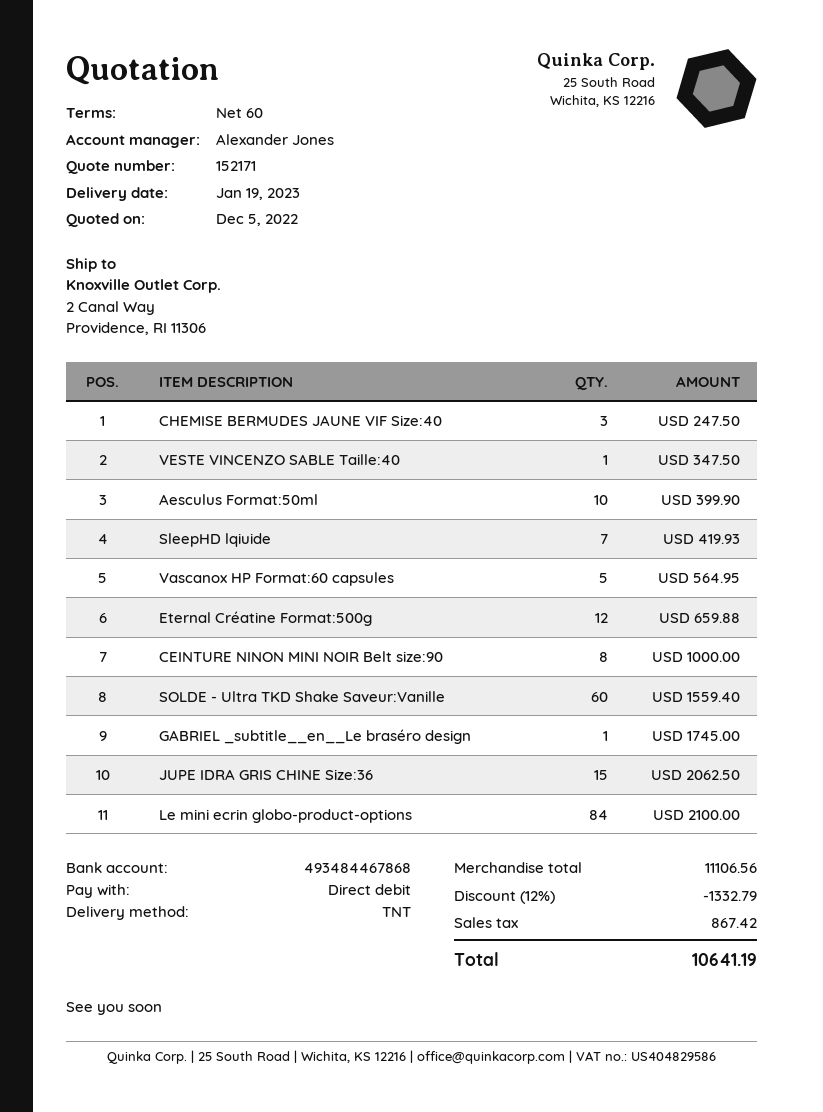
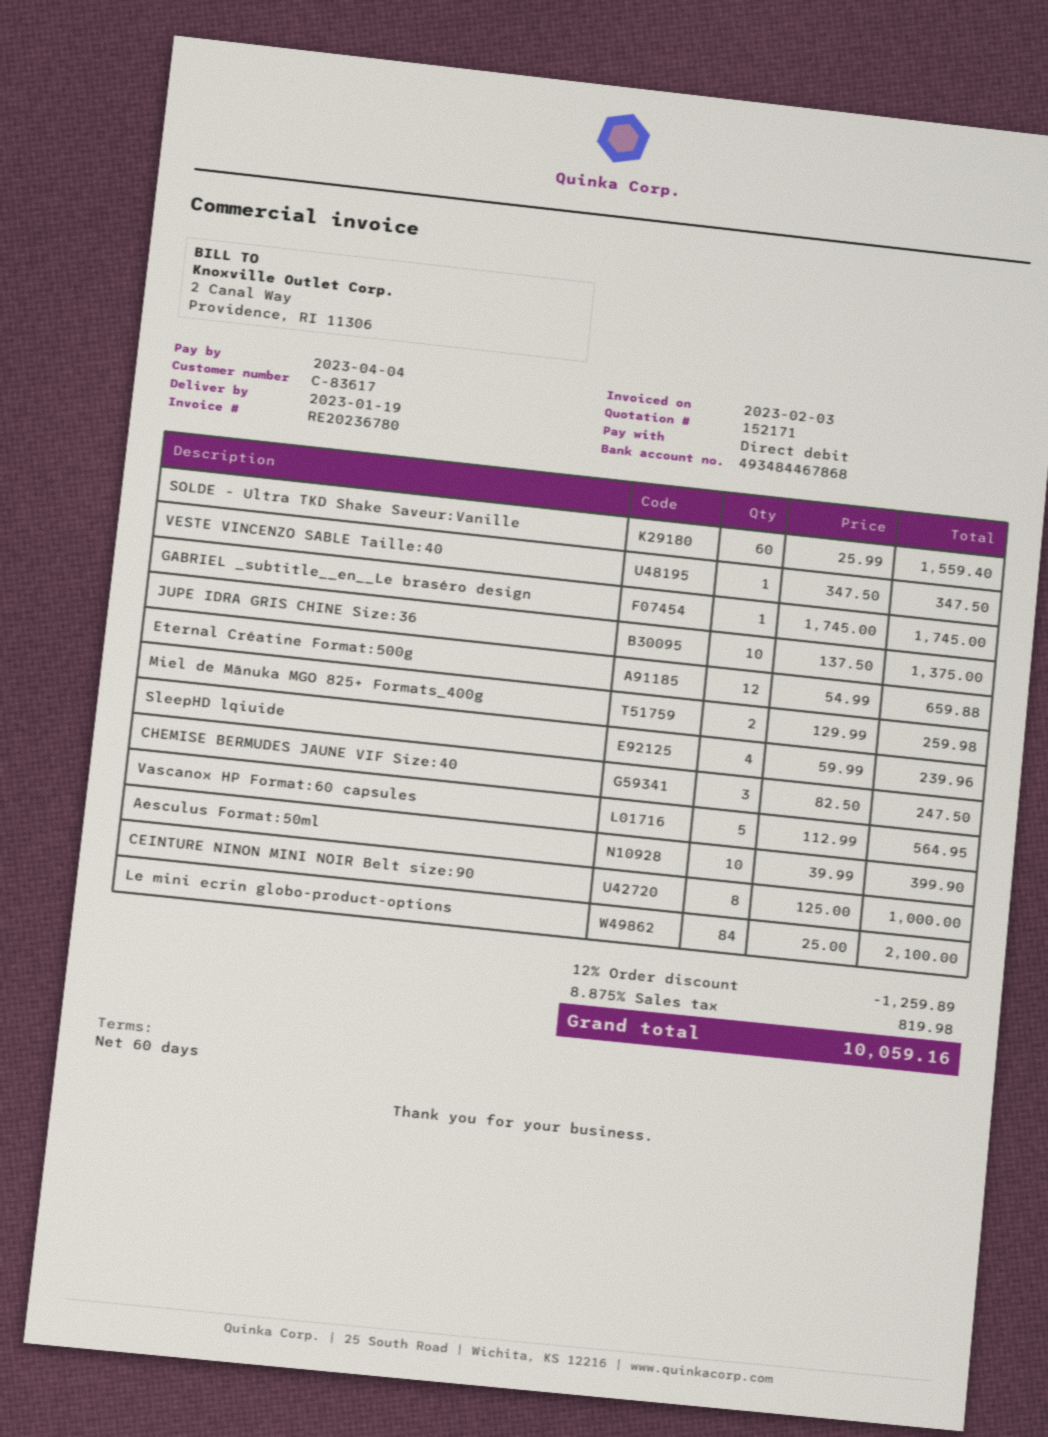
SleepHD lqiuide: 7 for 419.93 -> 4 for 239.96
JUPE IDRA GRIS CHINE Size:36: 15 for 2062.50 -> 10 for 1375.00
Miel de Mānuka MGO 825+ Formats_400g: none -> 2 for 259.98
discount: 12% = 1332.79 -> 12% = 1259.89
tax: 867.42 -> 819.98
total: 10641.19 -> 10059.16

